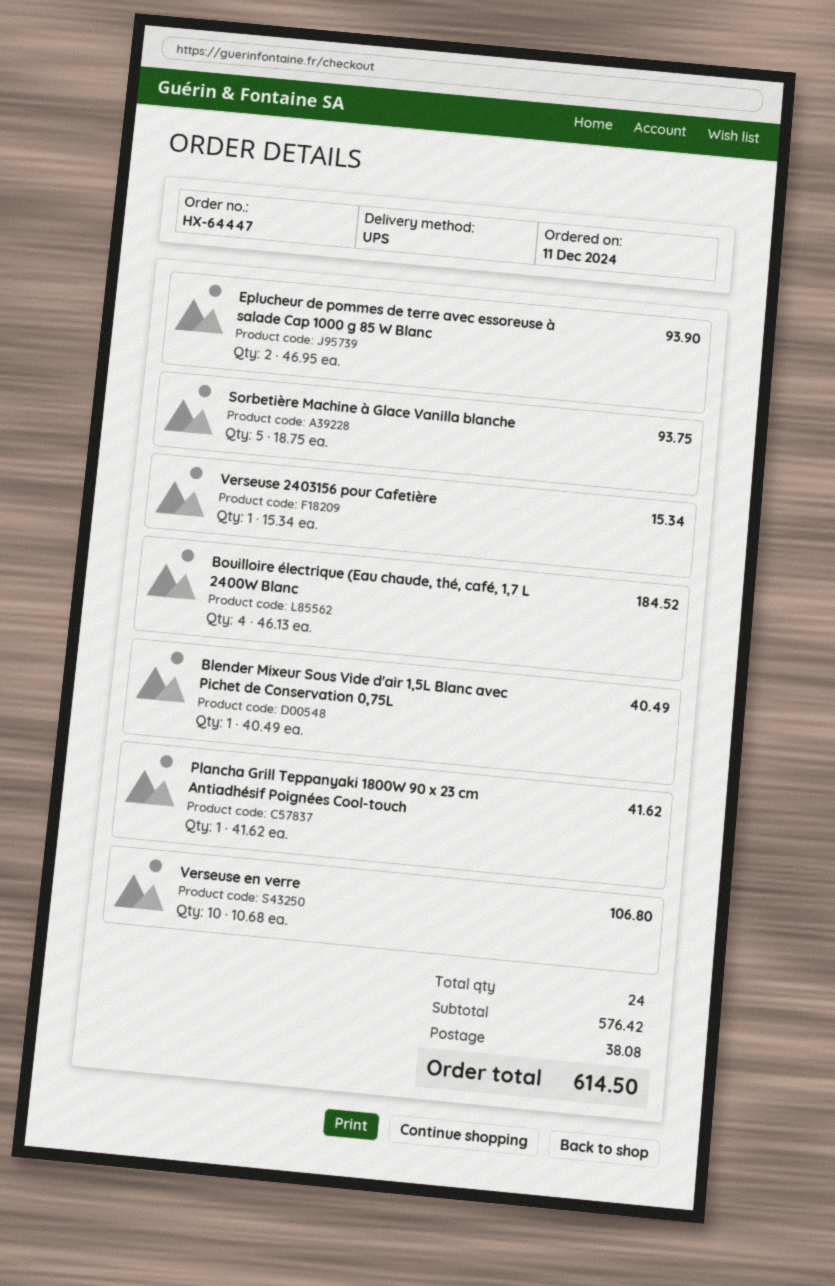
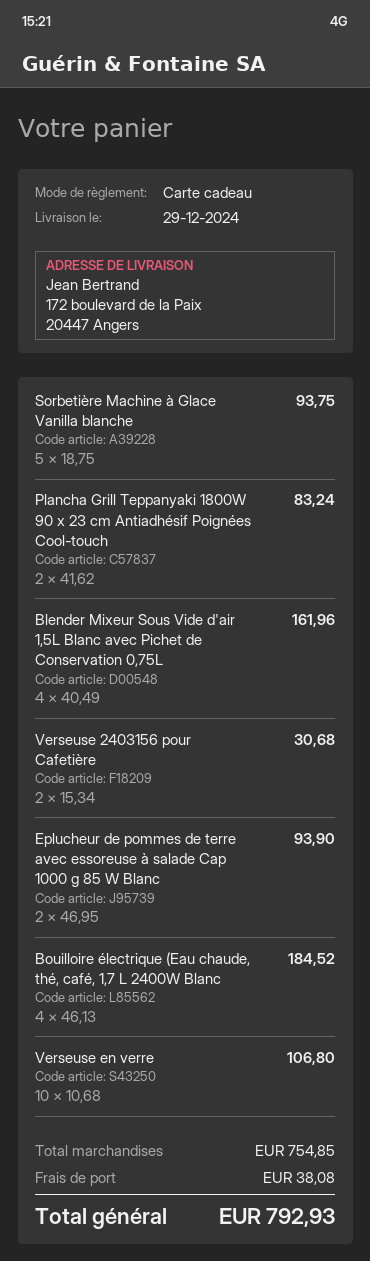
Verseuse 2403156 pour Cafetière: 1 x 15.34 = 15.34 -> 2 x 15.34 = 30.68
Blender Mixeur Sous Vide d'air 1,5L Blanc avec Pichet de Conservation 0,75L: 1 x 40.49 = 40.49 -> 4 x 40.49 = 161.96
Plancha Grill Teppanyaki 1800W 90 x 23 cm Antiadhésif Poignées Cool-touch: 1 x 41.62 = 41.62 -> 2 x 41.62 = 83.24
subtotal: 576.42 -> 754.85
total: 614.50 -> 792.93

